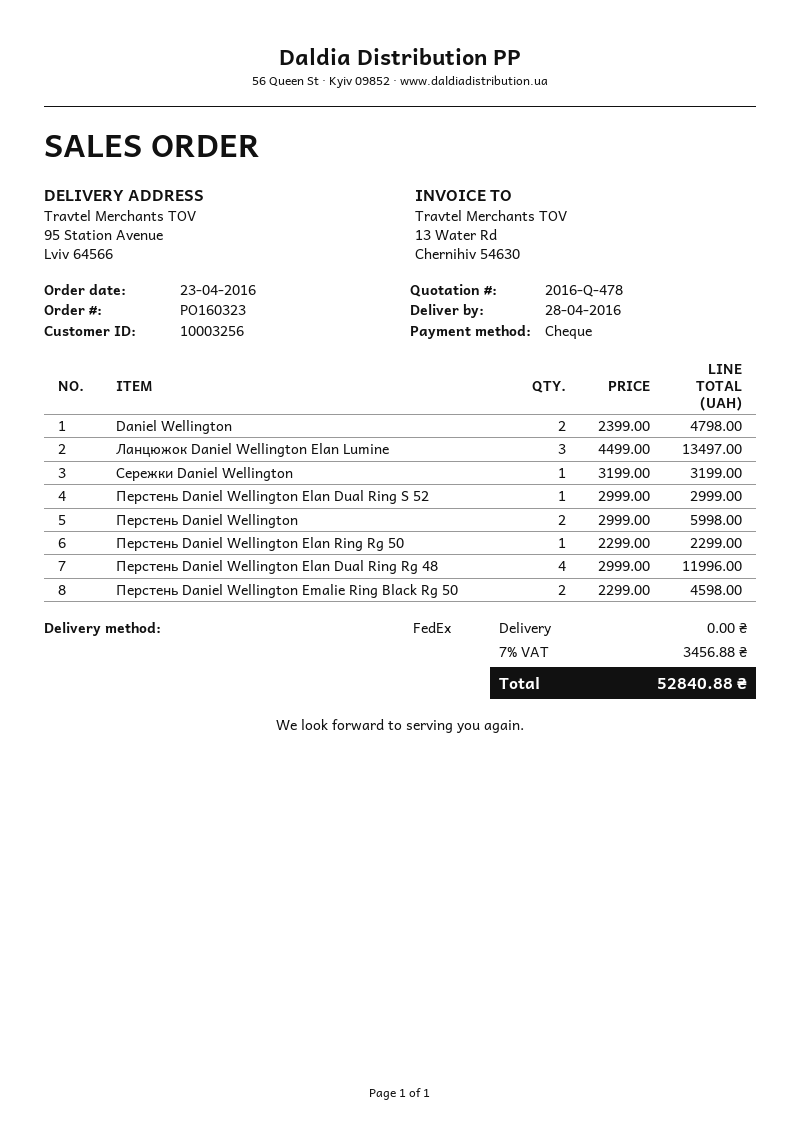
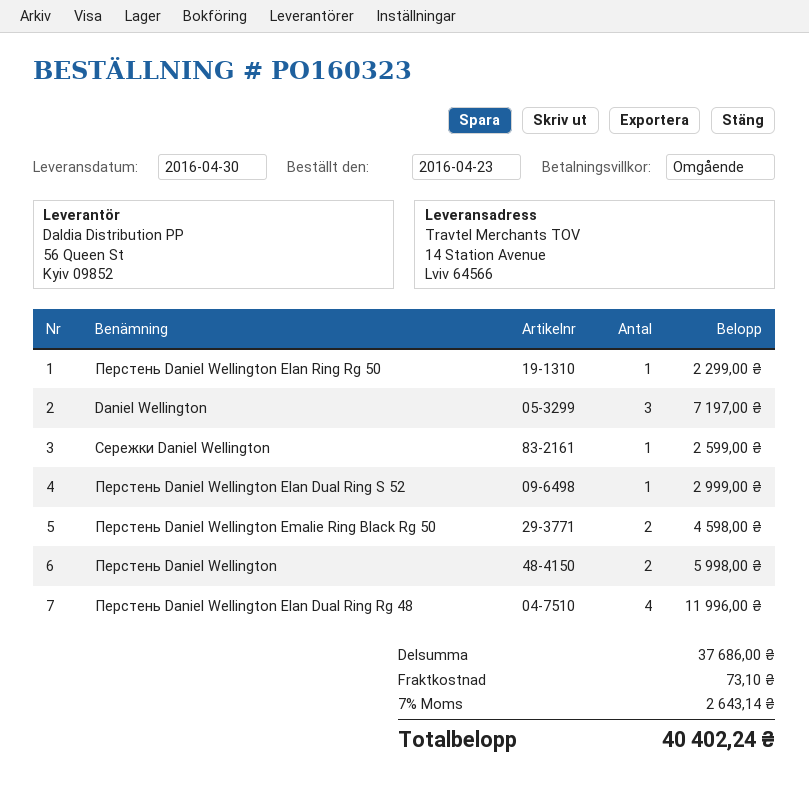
delivery date: 2016-04-28 -> 2016-04-30
ship to: 95 Station Avenue, Lviv 64566 -> 14 Station Avenue, Lviv 64566
Daniel Wellington: 2 for 4798.00 -> 3 for 7197.00
Ланцюжок Daniel Wellington Elan Lumine: 3 for 13497.00 -> none
Сережки Daniel Wellington: 1 for 3199.00 -> 1 for 2599.00
shipping: 0.00 -> 73.10
tax: 7% = 3456.88 -> 7% = 2643.14
total: 52840.88 -> 40402.24

